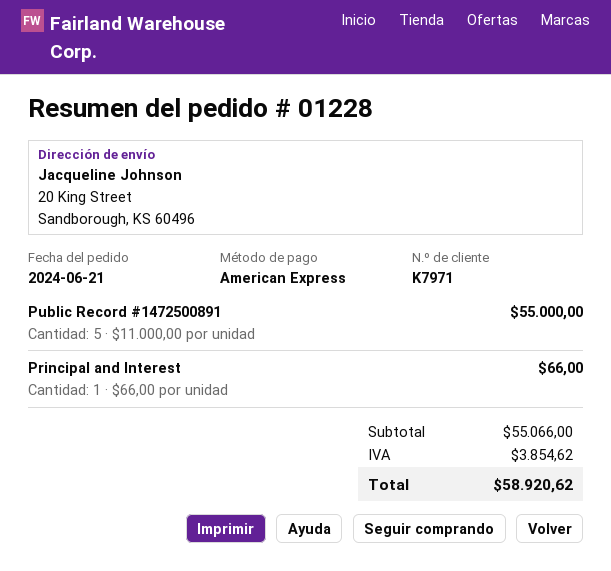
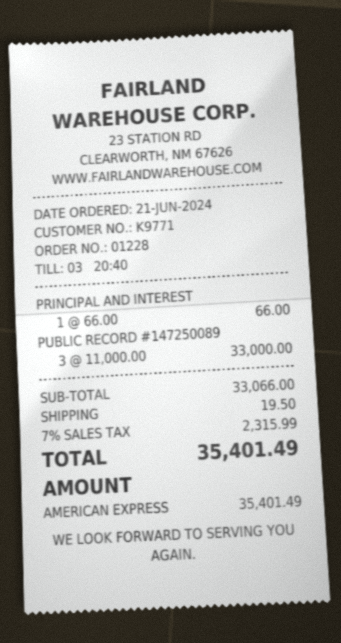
customer number: K7971 -> K9771
Public Record #1472500891: 5 x 11000.00 = 55000.00 -> 3 x 11000.00 = 33000.00
subtotal: 55066.00 -> 33066.00
shipping: none -> 19.50
tax: 3854.62 -> 2315.99
total: 58920.62 -> 35401.49

